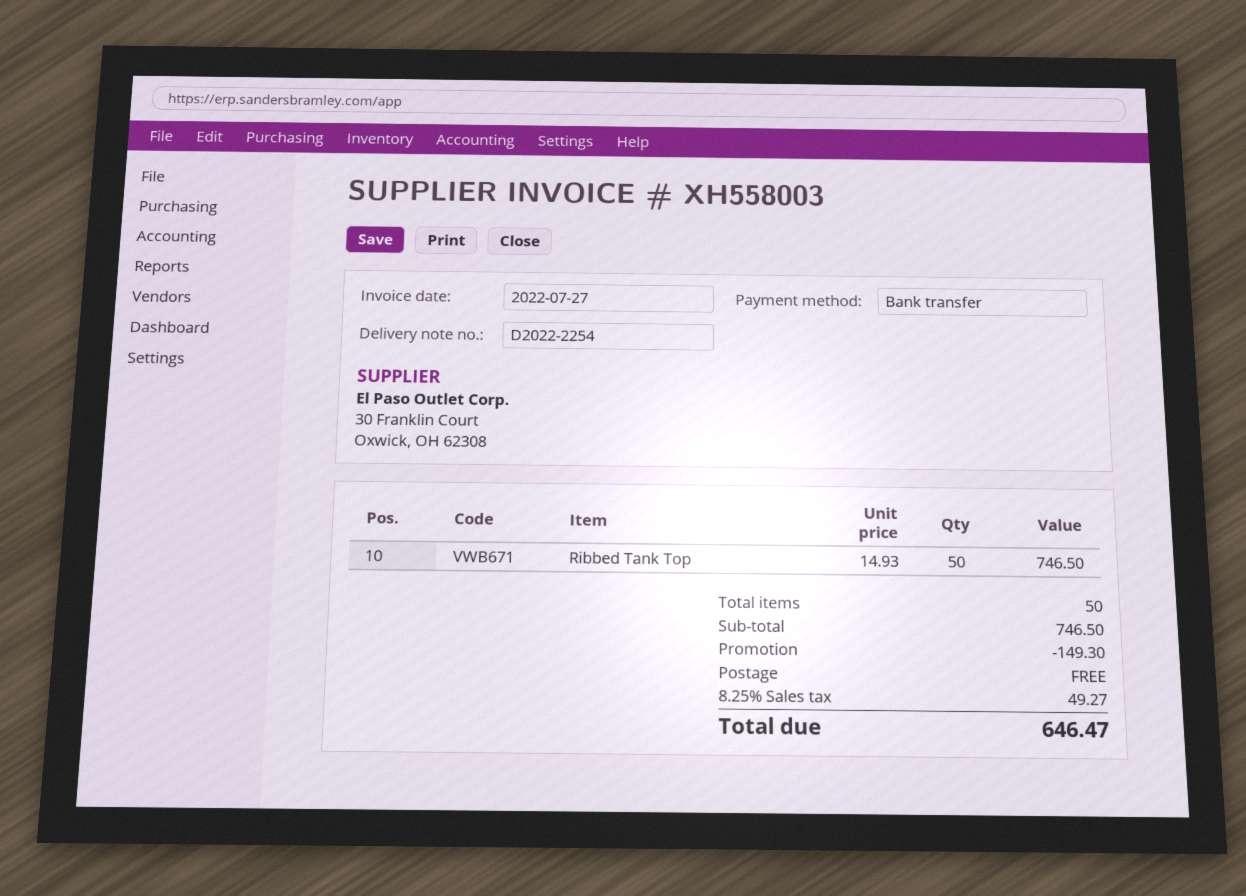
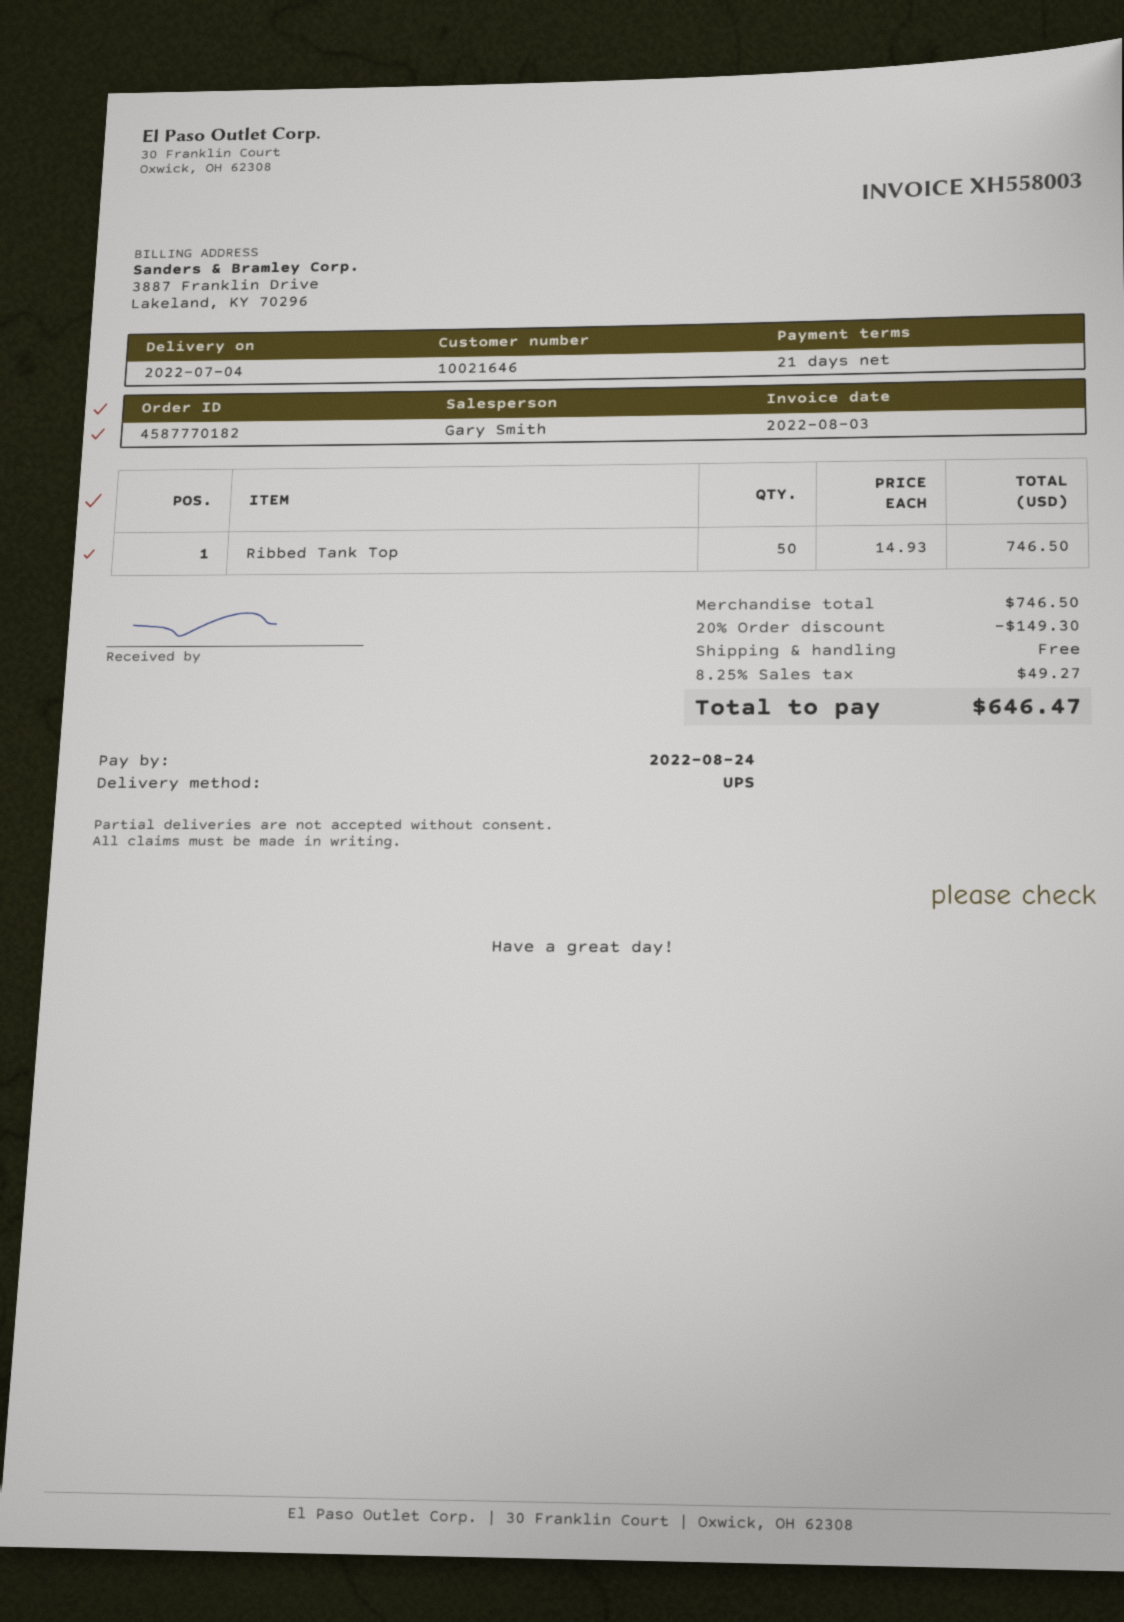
invoice date: 2022-07-27 -> 2022-08-03

